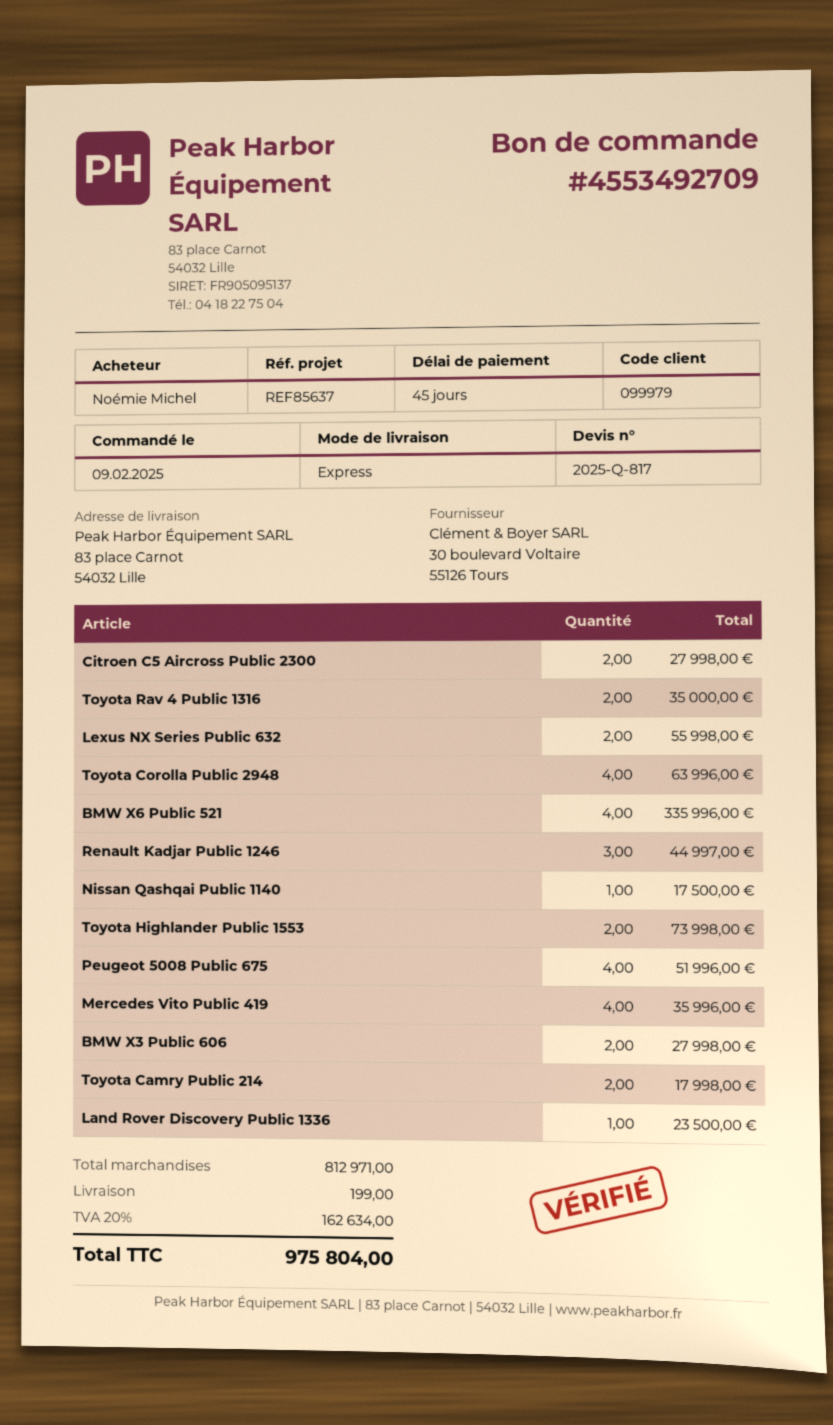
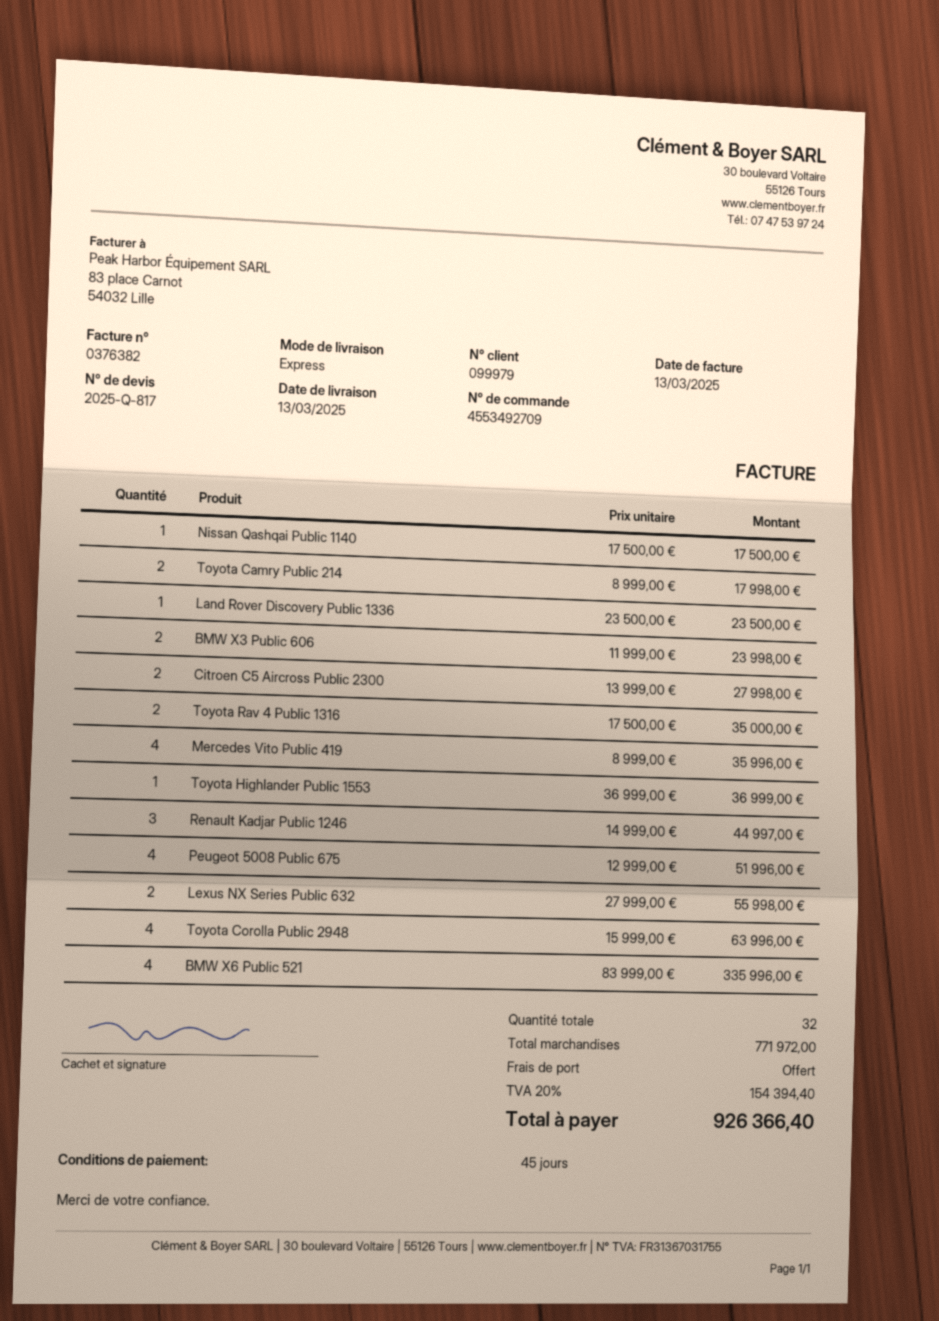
Toyota Highlander Public 1553: 2 for 73998.00 -> 1 for 36999.00
BMW X3 Public 606: 2 for 27998.00 -> 2 for 23998.00
subtotal: 812971.00 -> 771972.00
shipping: 199.00 -> 0.00
tax: 20% = 162634.00 -> 20% = 154394.40
total: 975804.00 -> 926366.40

